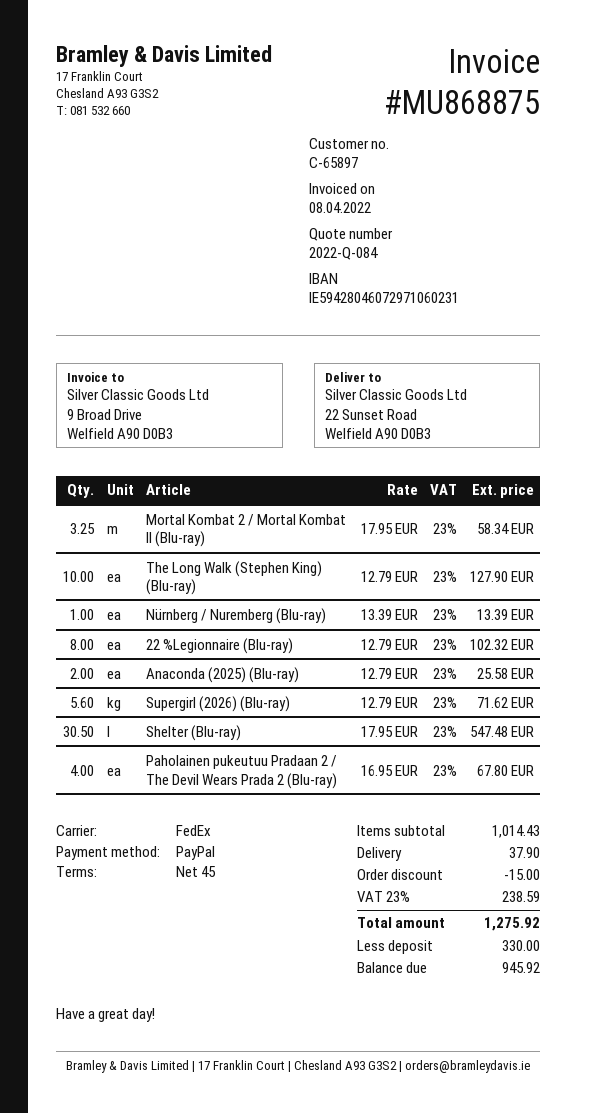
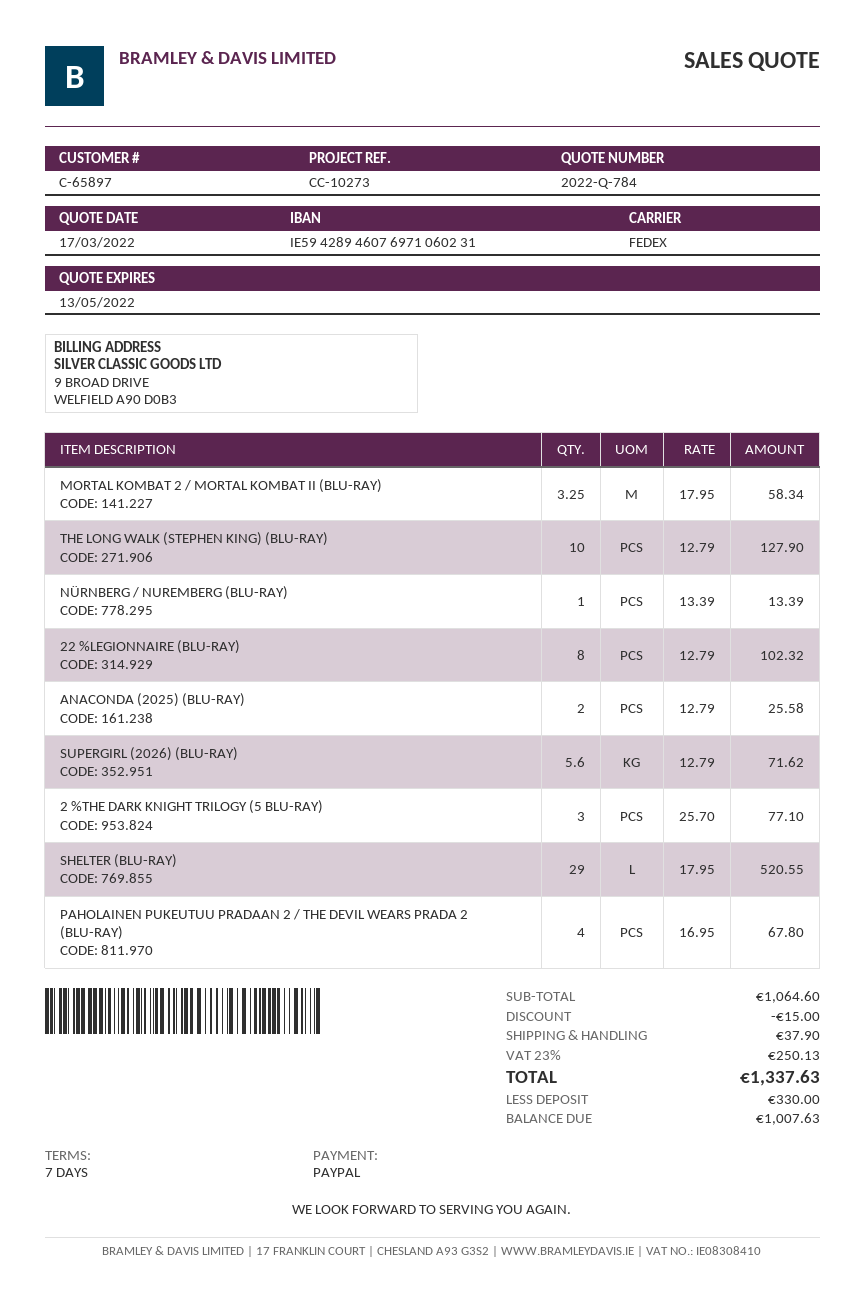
quote number: 2022-Q-084 -> 2022-Q-784
payment terms: 45 days -> 7 days
bank account: IE59428046072971060231 -> IE59428946076971060231
Shelter (Blu-ray): 30.5 x 17.95 = 547.48 -> 29 x 17.95 = 520.55
2 %THE DARK KNIGHT TRILOGY (5 BLU-RAY): none -> 3 x 25.70 = 77.10
subtotal: 1014.43 -> 1064.60
tax: 23% = 238.59 -> 23% = 250.13
total: 1275.92 -> 1337.63
balance: 945.92 -> 1007.63

